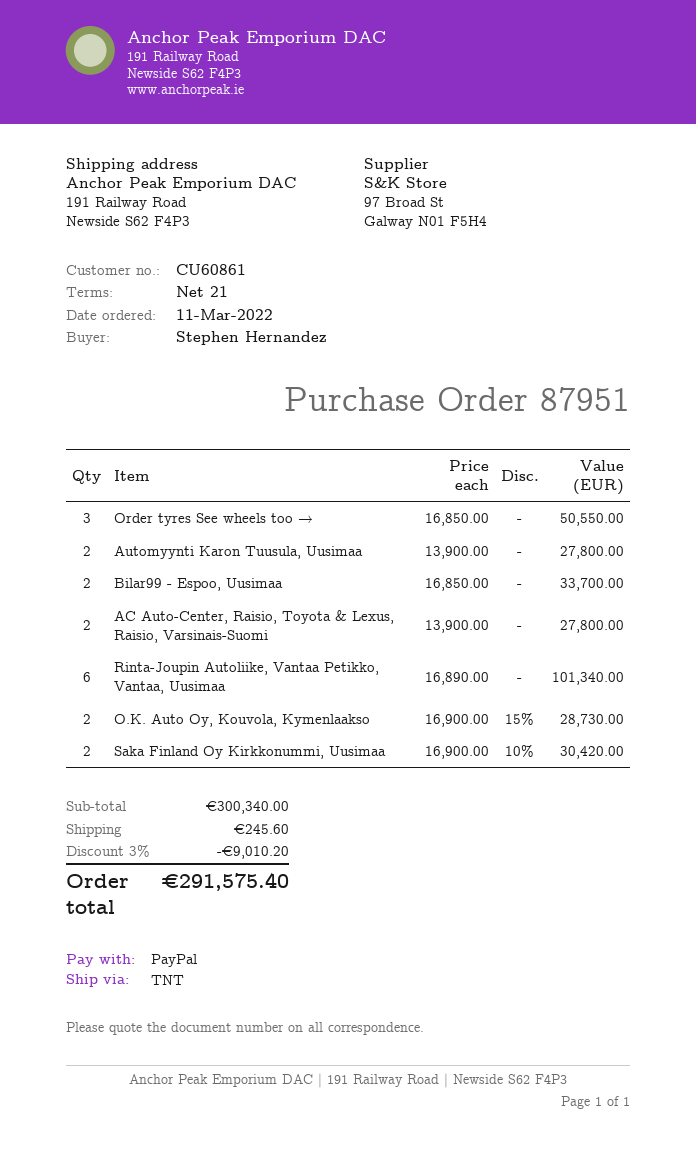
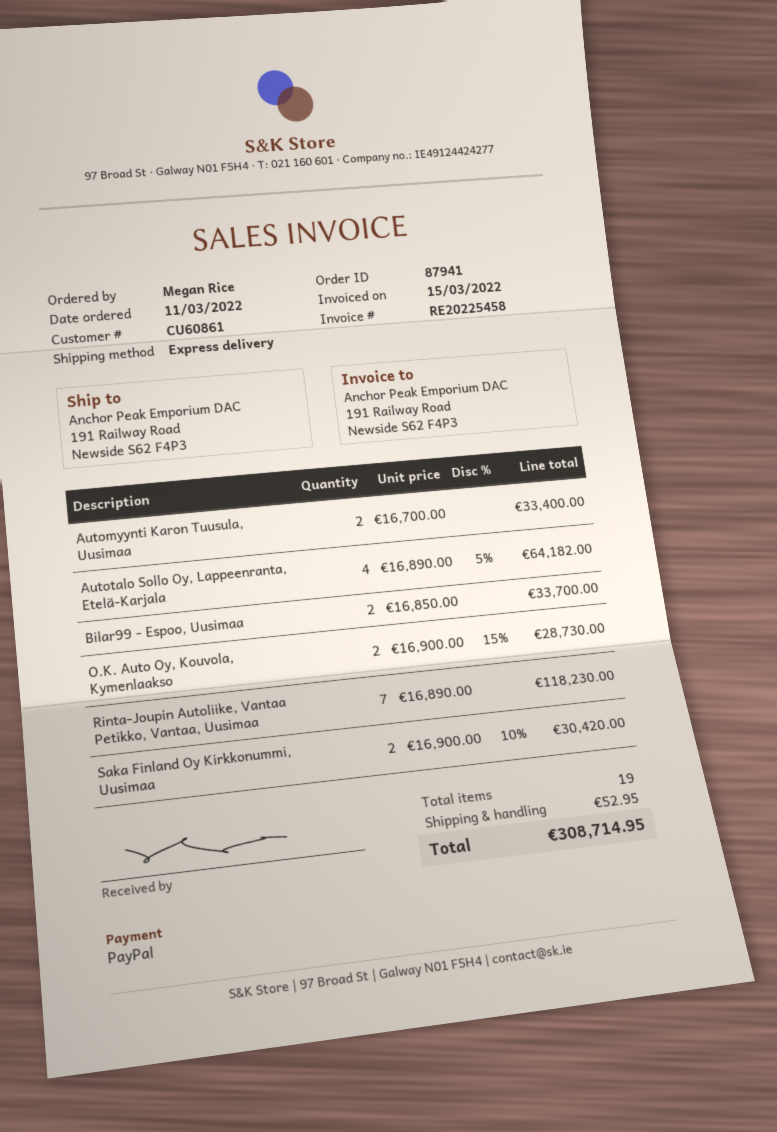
order number: 87951 -> 87941
ordered by: Stephen Hernandez -> Megan Rice
shipping method: TNT -> express
Order tyres See wheels too →: 3 x 16850.00 = 50550.00 -> none
Automyynti Karon Tuusula, Uusimaa: 2 x 13900.00 = 27800.00 -> 2 x 16700.00 = 33400.00
AC Auto-Center, Raisio, Toyota & Lexus, Raisio, Varsinais-Suomi: 2 x 13900.00 = 27800.00 -> none
Rinta-Joupin Autoliike, Vantaa Petikko, Vantaa, Uusimaa: 6 x 16890.00 = 101340.00 -> 7 x 16890.00 = 118230.00
Autotalo Sollo Oy, Lappeenranta, Etelä-Karjala: none -> 4 x 16890.00 - 5% = 64182.00
discount: 3% = 9010.20 -> none
shipping: 245.60 -> 52.95
total: 291575.40 -> 308714.95

